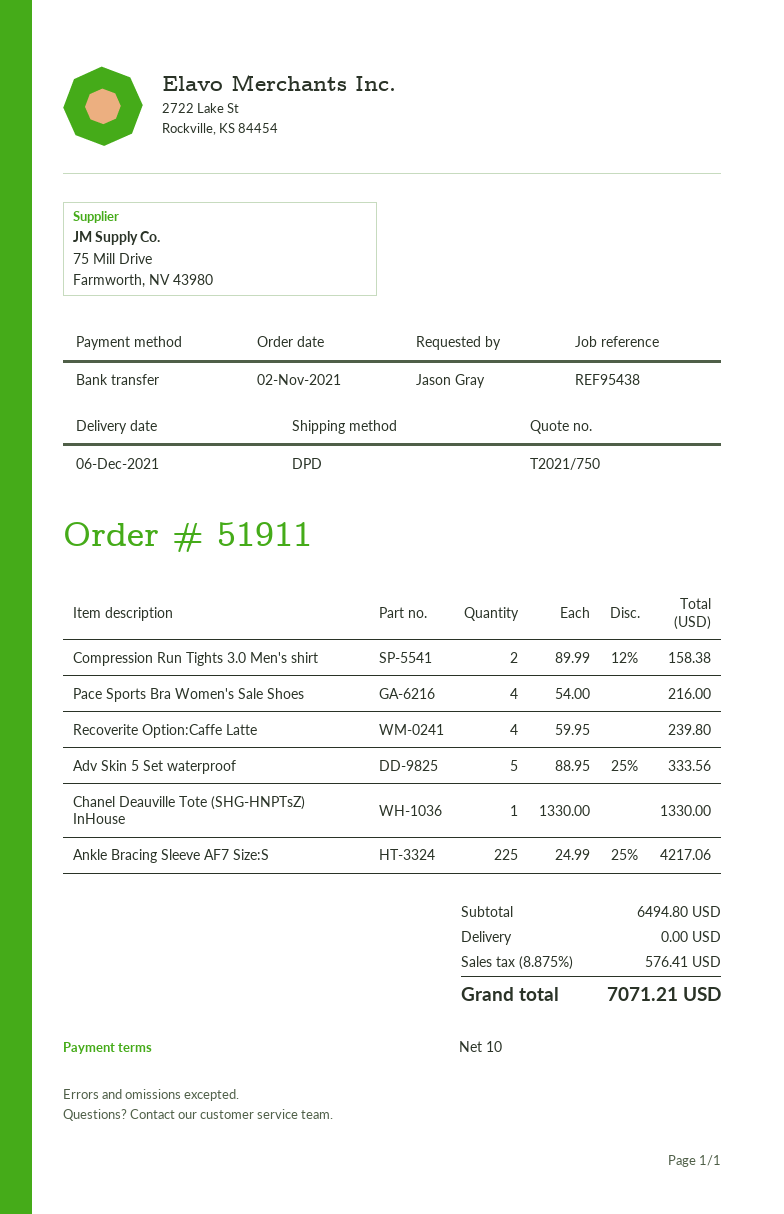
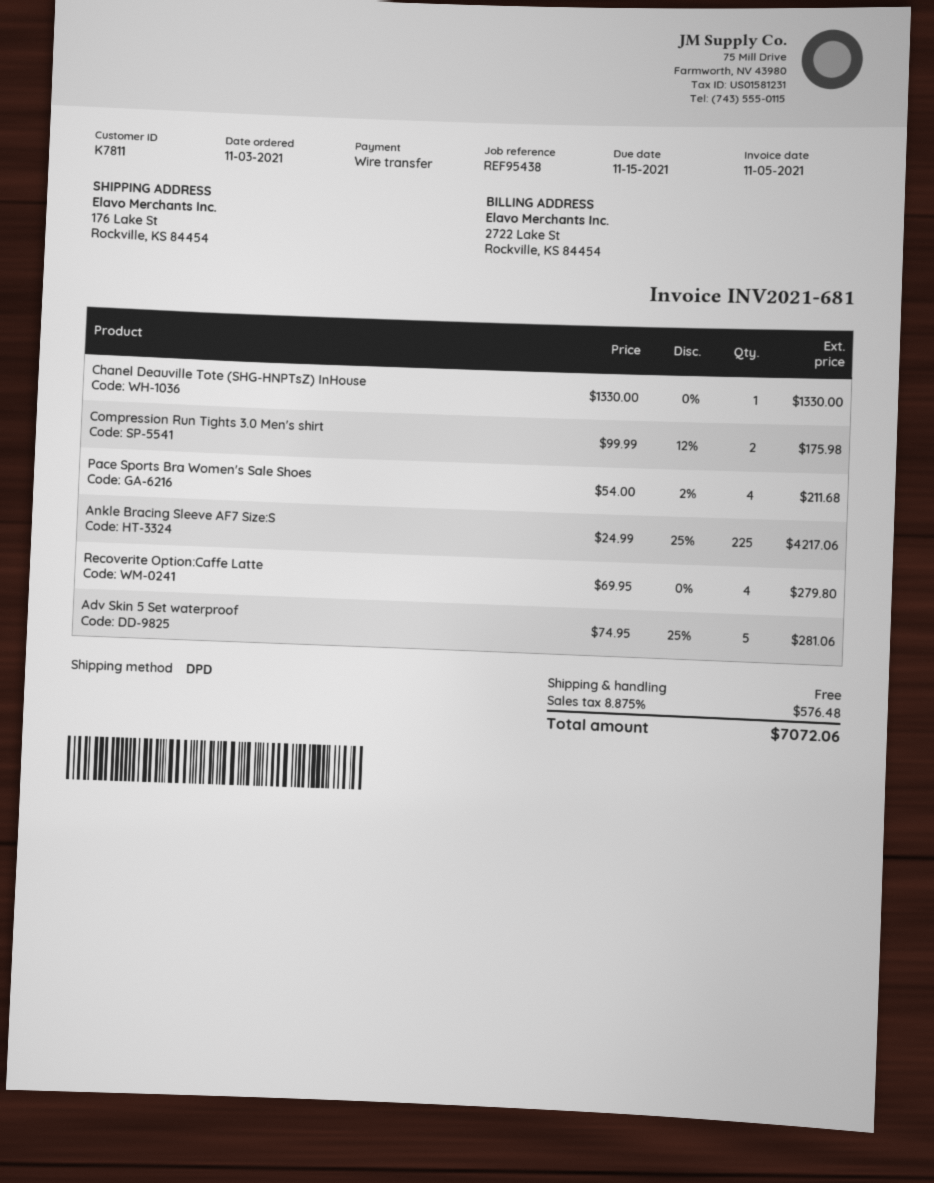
order date: 2021-11-02 -> 2021-11-03
Compression Run Tights 3.0 Men's shirt: 2 x 89.99 - 12% = 158.38 -> 2 x 99.99 - 12% = 175.98
Pace Sports Bra Women's Sale Shoes: 4 x 54.00 = 216.00 -> 4 x 54.00 - 2% = 211.68
Recoverite Option:Caffe Latte: 4 x 59.95 = 239.80 -> 4 x 69.95 = 279.80
Adv Skin 5 Set waterproof: 5 x 88.95 - 25% = 333.56 -> 5 x 74.95 - 25% = 281.06
tax: 8.875% = 576.41 -> 8.875% = 576.48
total: 7071.21 -> 7072.06

